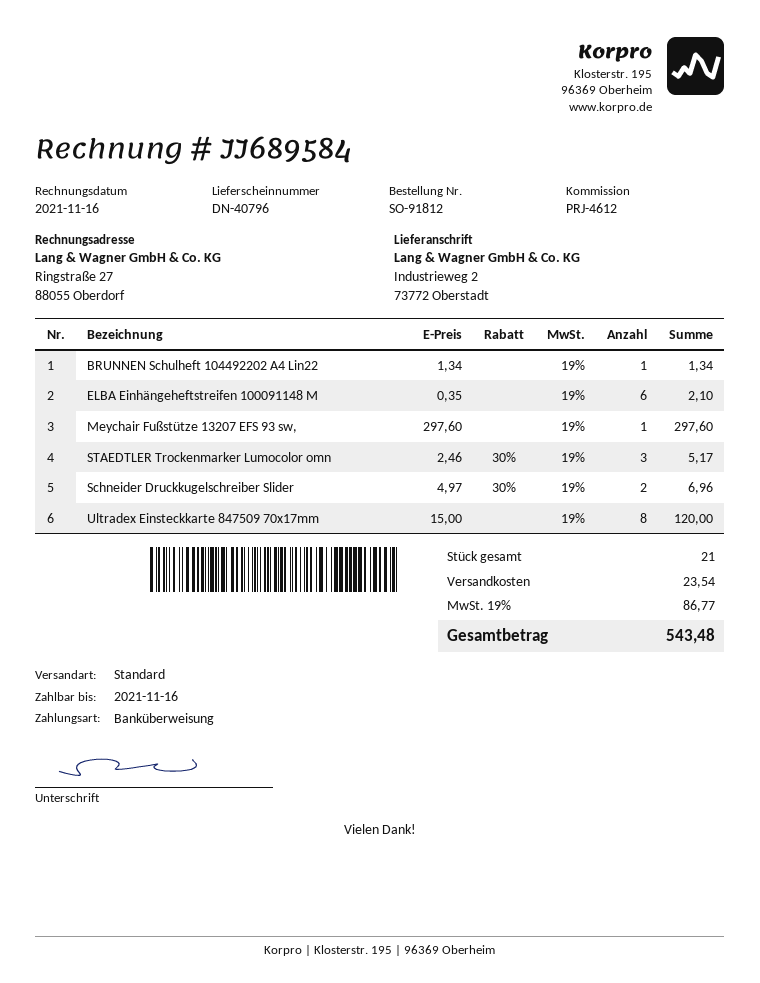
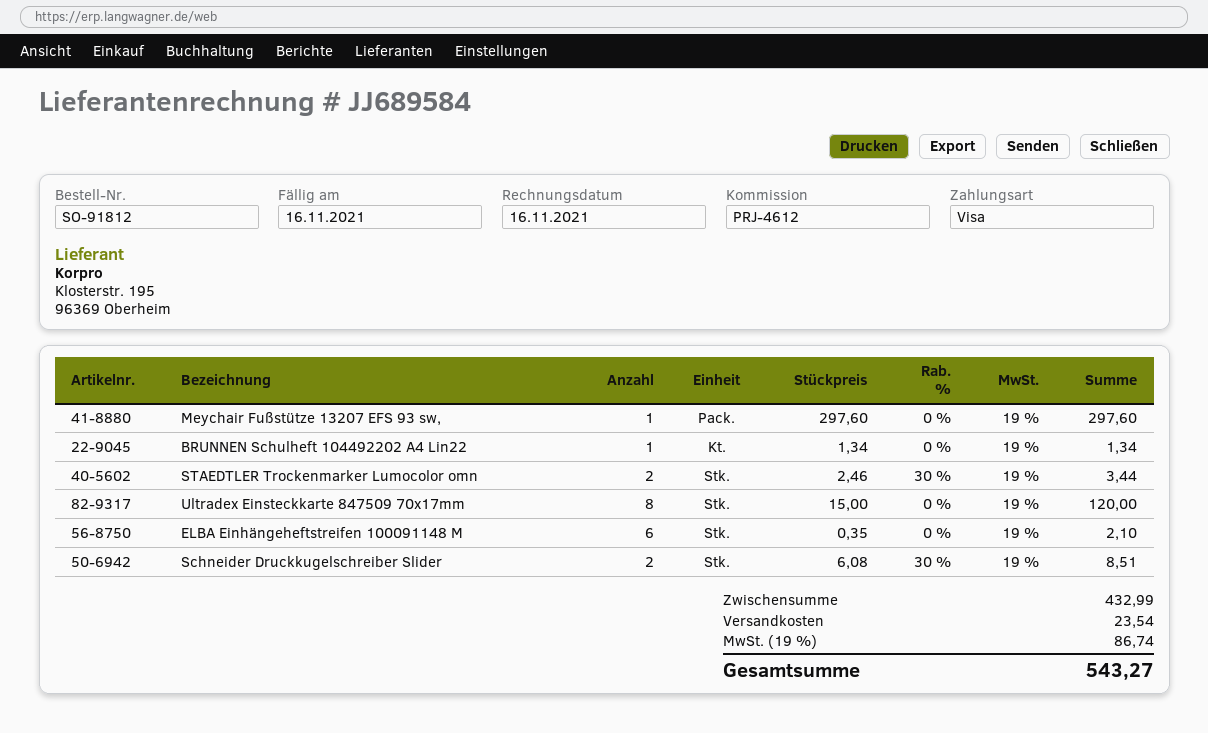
payment method: bank transfer -> Visa
STAEDTLER Trockenmarker Lumocolor omn: 3 x 2.46 - 30% = 5.17 -> 2 x 2.46 - 30% = 3.44
Schneider Druckkugelschreiber Slider: 2 x 4.97 - 30% = 6.96 -> 2 x 6.08 - 30% = 8.51
tax: 19% = 86.77 -> 19% = 86.74
total: 543.48 -> 543.27

